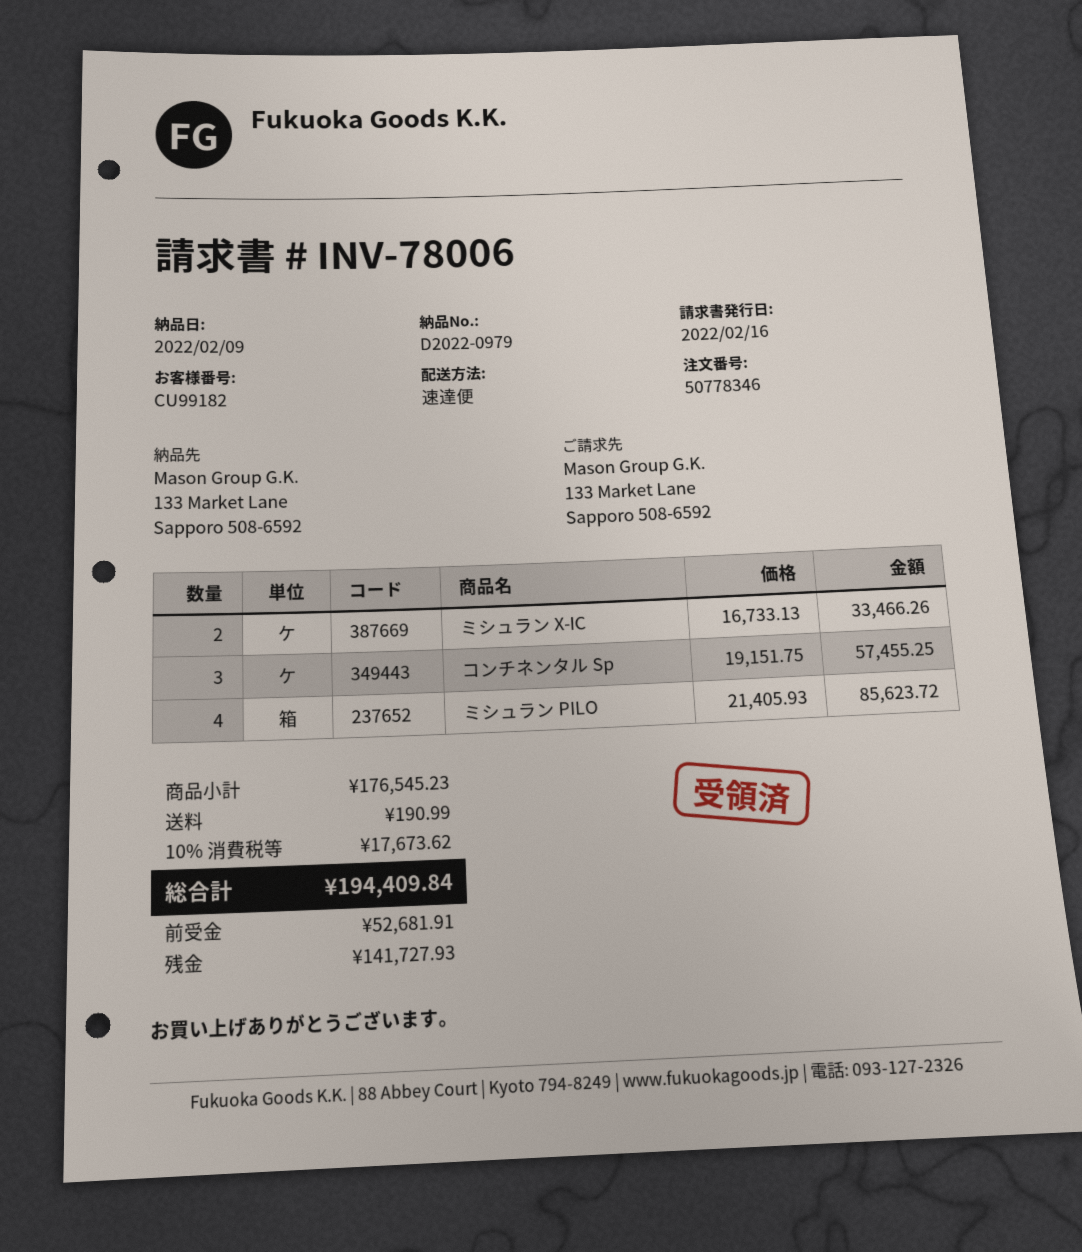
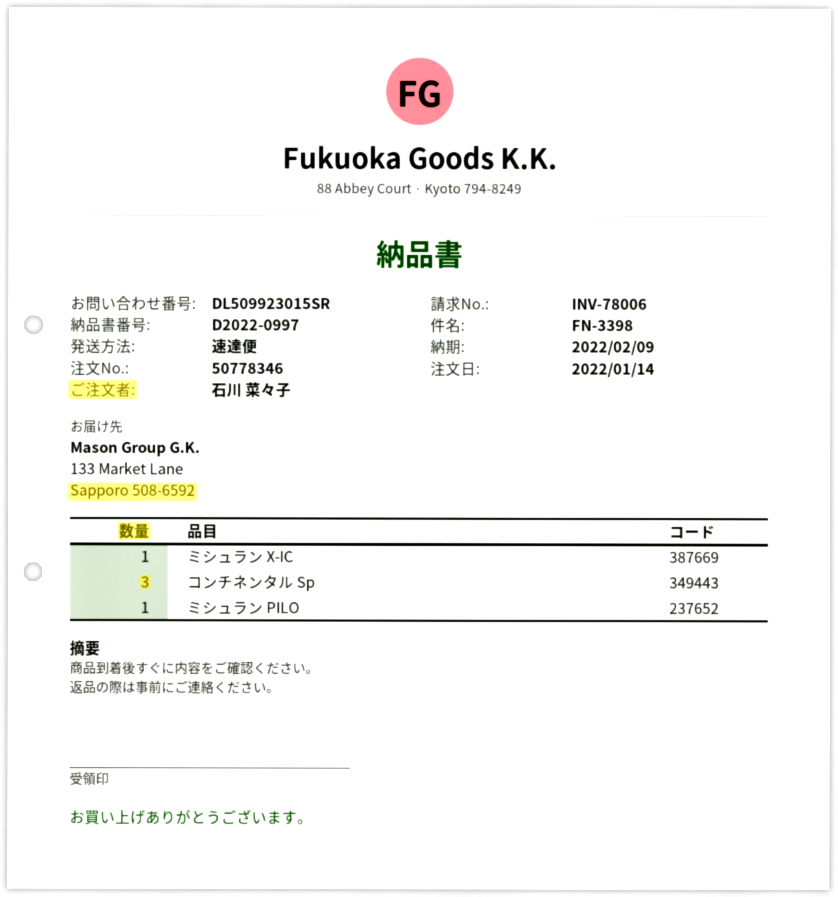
delivery note number: D2022-0979 -> D2022-0997
ミシュラン X-IC: 2 -> 1
ミシュラン PILO: 4 -> 1

